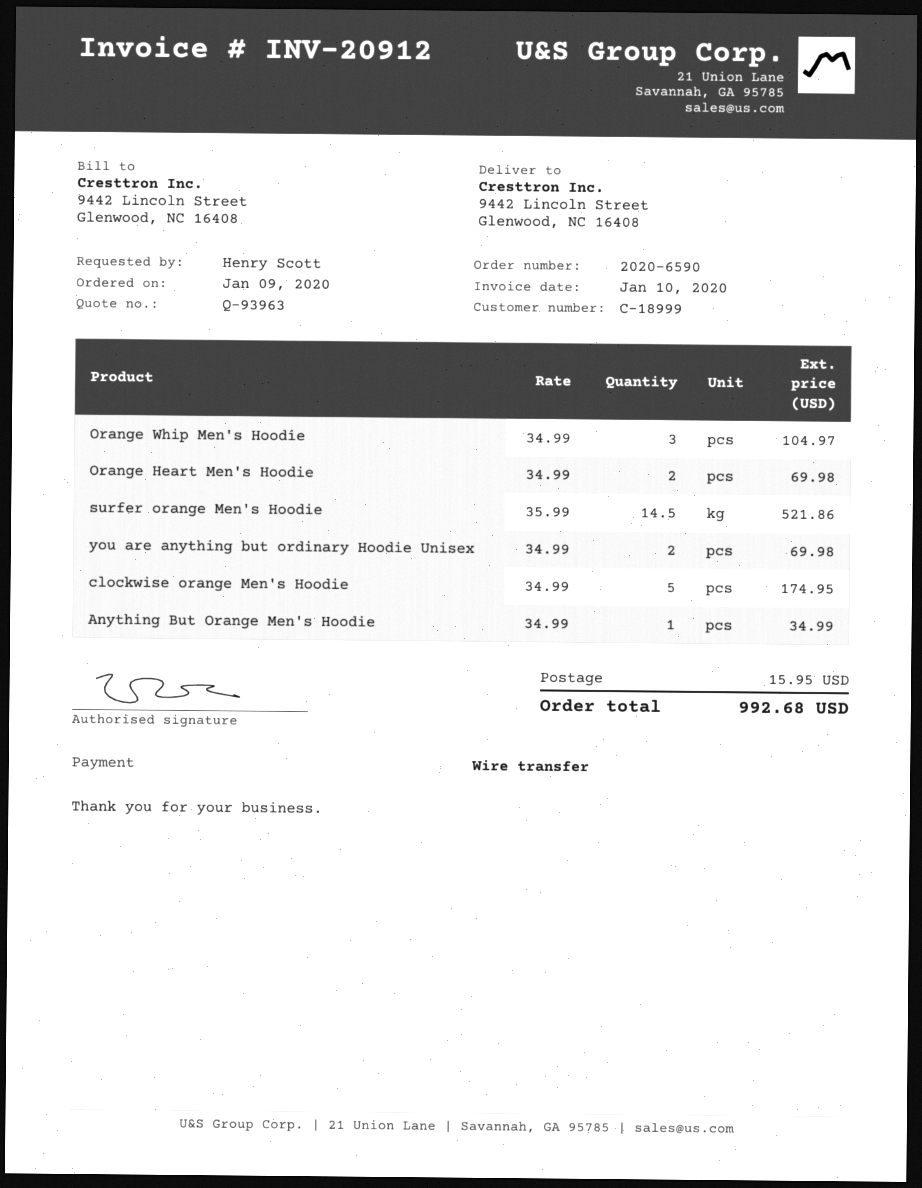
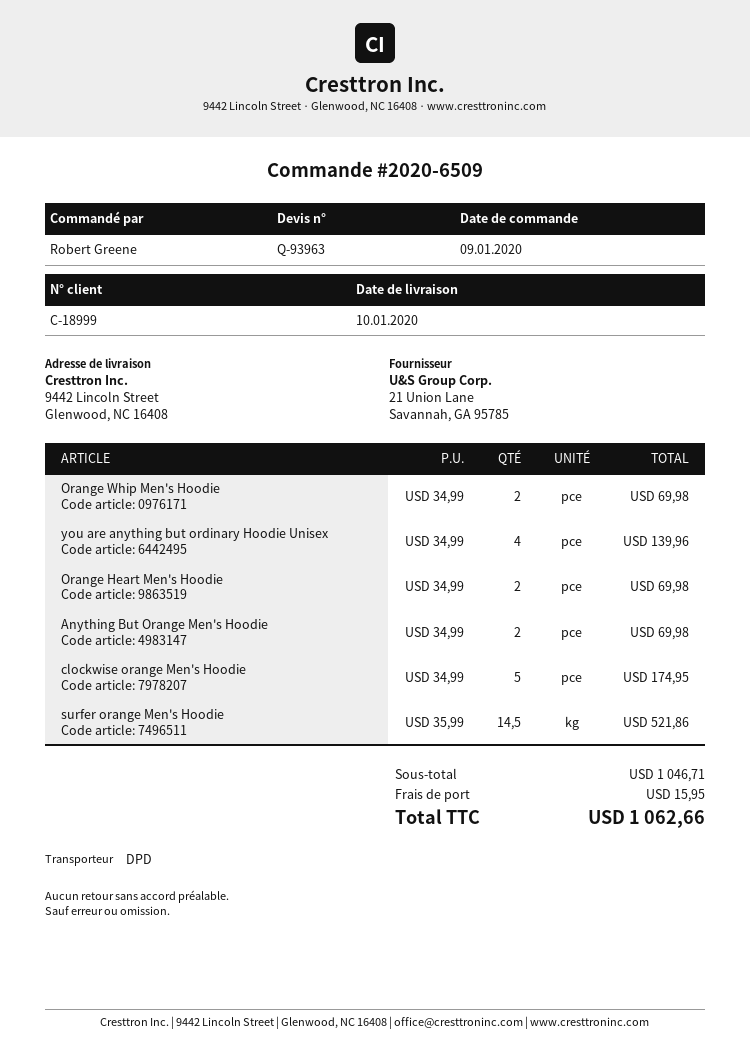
order number: 2020-6590 -> 2020-6509
ordered by: Henry Scott -> Robert Greene
Orange Whip Men's Hoodie: 3 x 34.99 = 104.97 -> 2 x 34.99 = 69.98
you are anything but ordinary Hoodie Unisex: 2 x 34.99 = 69.98 -> 4 x 34.99 = 139.96
Anything But Orange Men's Hoodie: 1 x 34.99 = 34.99 -> 2 x 34.99 = 69.98
total: 992.68 -> 1062.66

